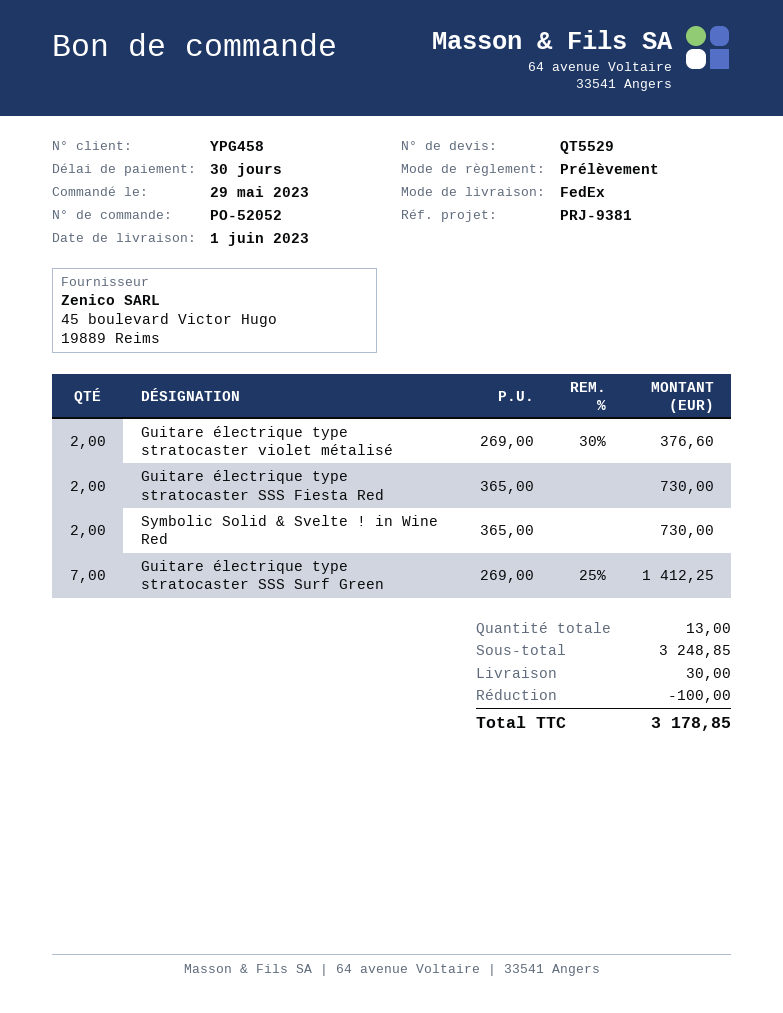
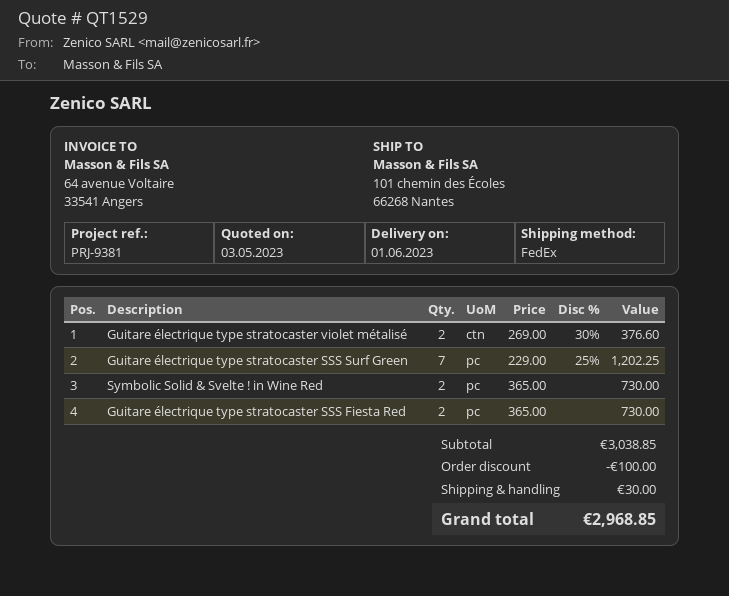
quote number: QT5529 -> QT1529
Guitare électrique type stratocaster SSS Surf Green: 7 x 269.00 - 25% = 1412.25 -> 7 x 229.00 - 25% = 1202.25
subtotal: 3248.85 -> 3038.85
total: 3178.85 -> 2968.85

